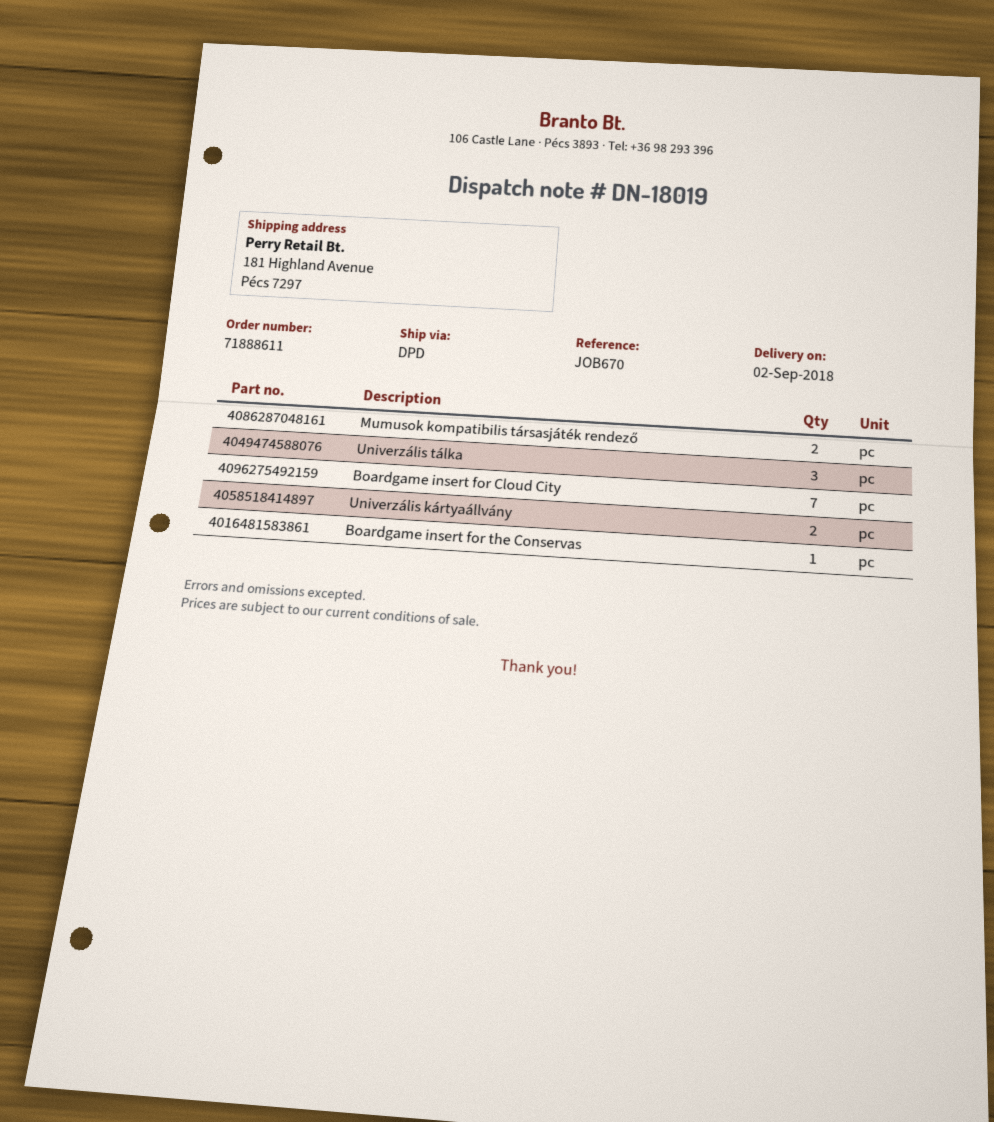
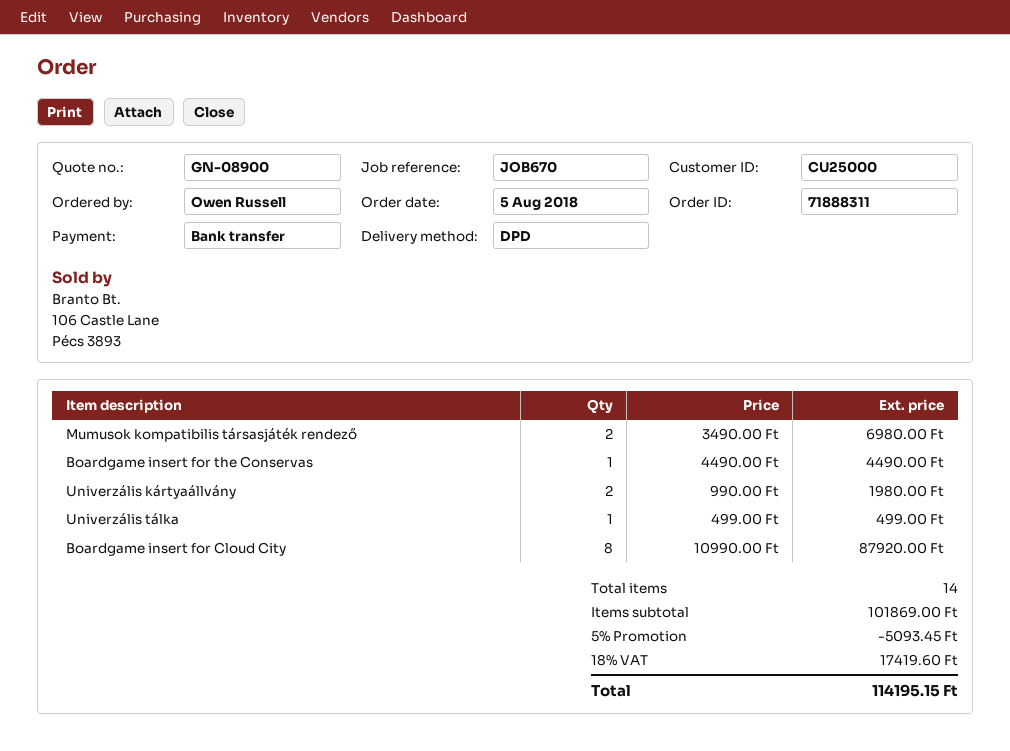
order number: 71888611 -> 71888311
Univerzális tálka: 3 -> 1
Boardgame insert for Cloud City: 7 -> 8

